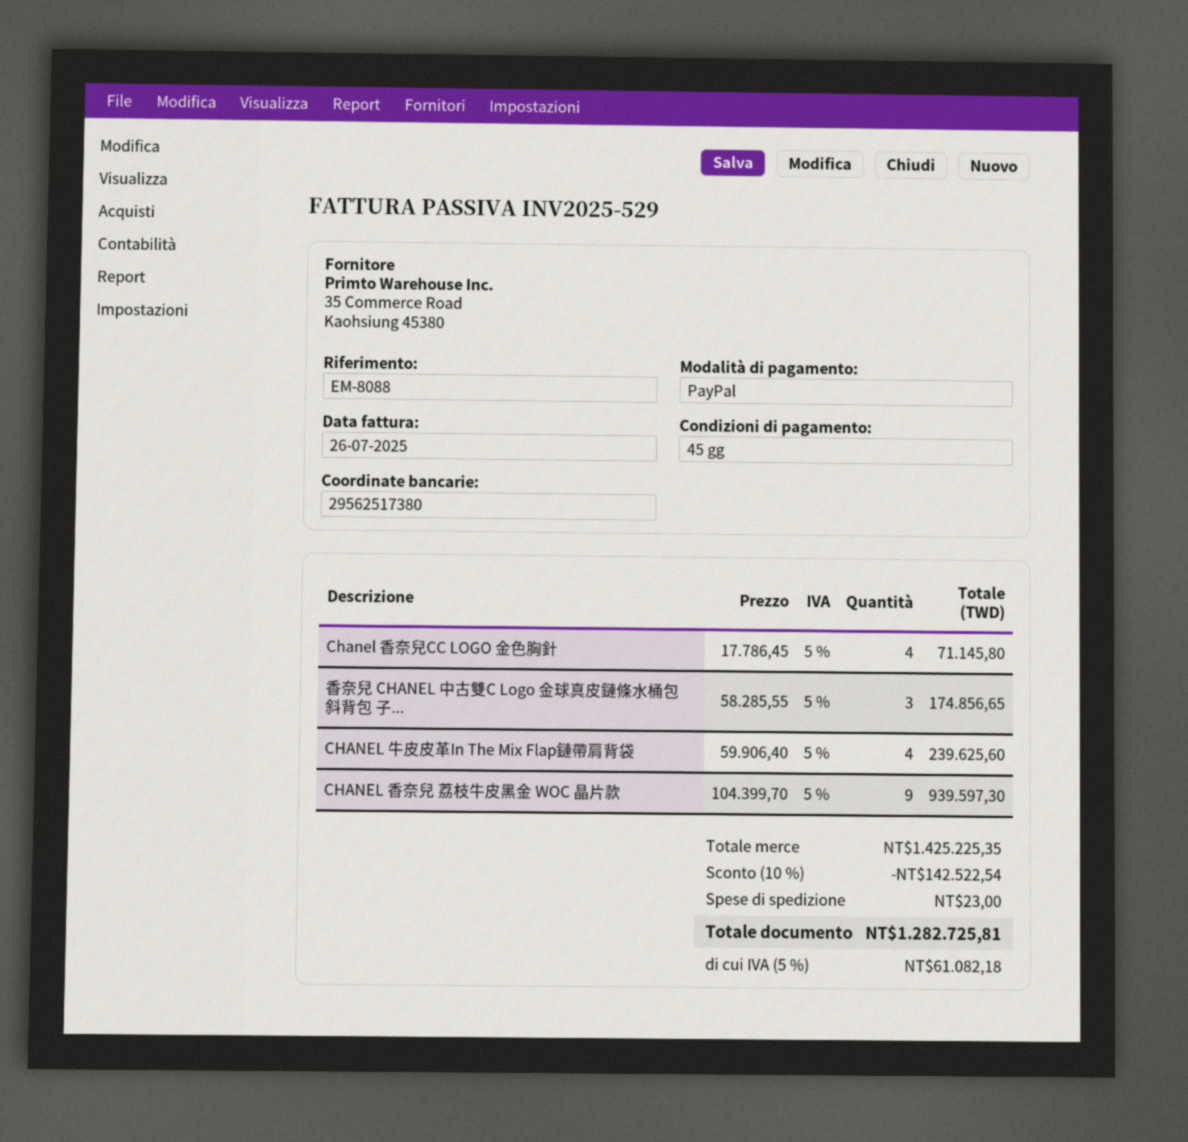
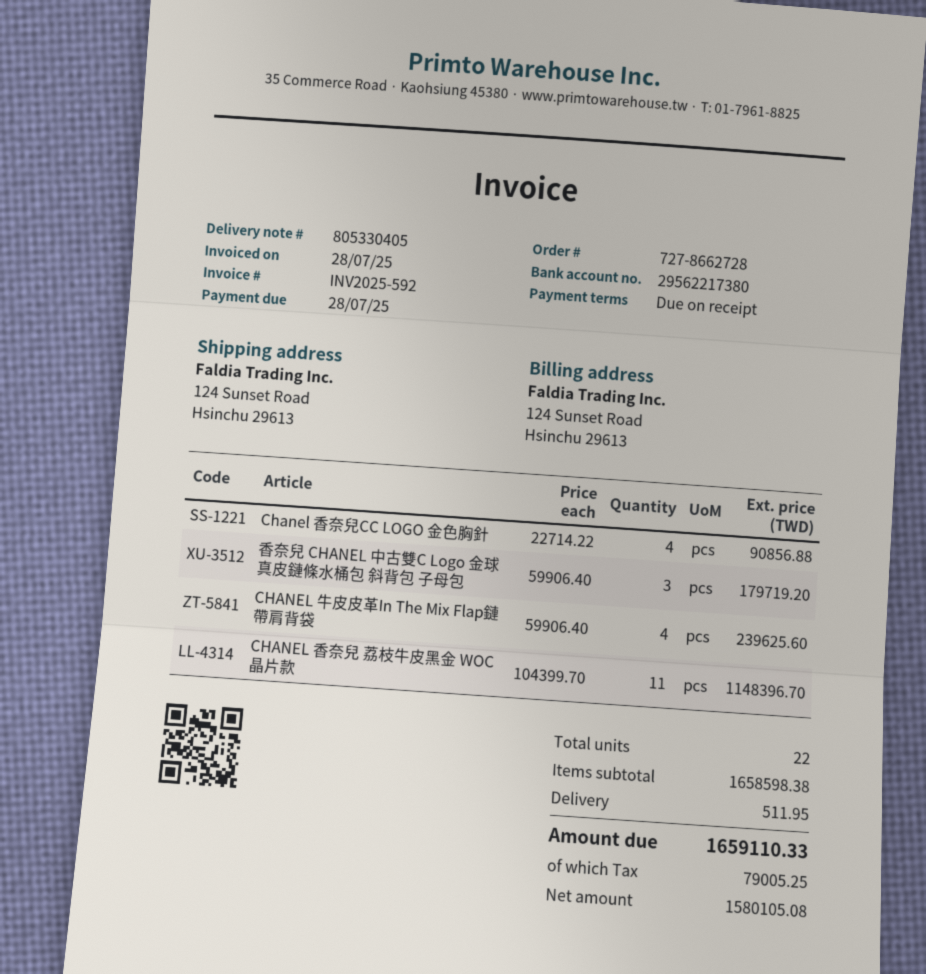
invoice number: INV2025-529 -> INV2025-592
invoice date: 2025-07-26 -> 2025-07-28
payment terms: 45 days -> on receipt
bank account: 29562517380 -> 29562217380
Chanel 香奈兒CC LOGO 金色胸針: 4 x 17786.45 = 71145.80 -> 4 x 22714.22 = 90856.88
香奈兒 CHANEL 中古雙C Logo 金球真皮鏈條水桶包 斜背包 子...: 3 x 58285.55 = 174856.65 -> 3 x 59906.40 = 179719.20
CHANEL 香奈兒 荔枝牛皮黑金 WOC 晶片款: 9 x 104399.70 = 939597.30 -> 11 x 104399.70 = 1148396.70
subtotal: 1425225.35 -> 1658598.38
discount: 10% = 142522.54 -> none
shipping: 23.00 -> 511.95
tax: 61082.18 -> 79005.25
total: 1282725.81 -> 1659110.33

